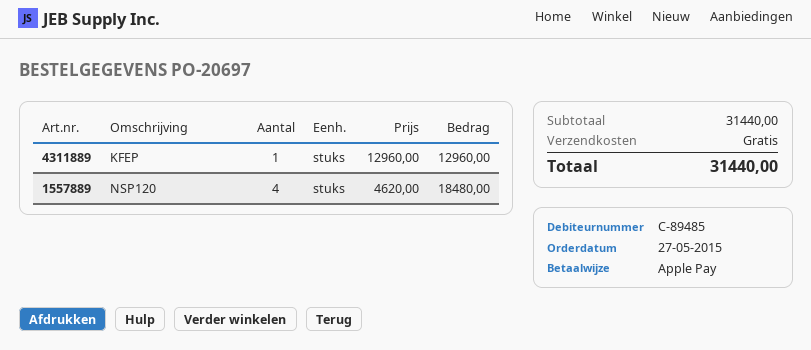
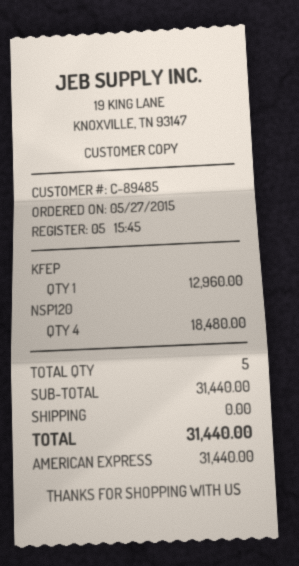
payment method: Apple Pay -> American Express

